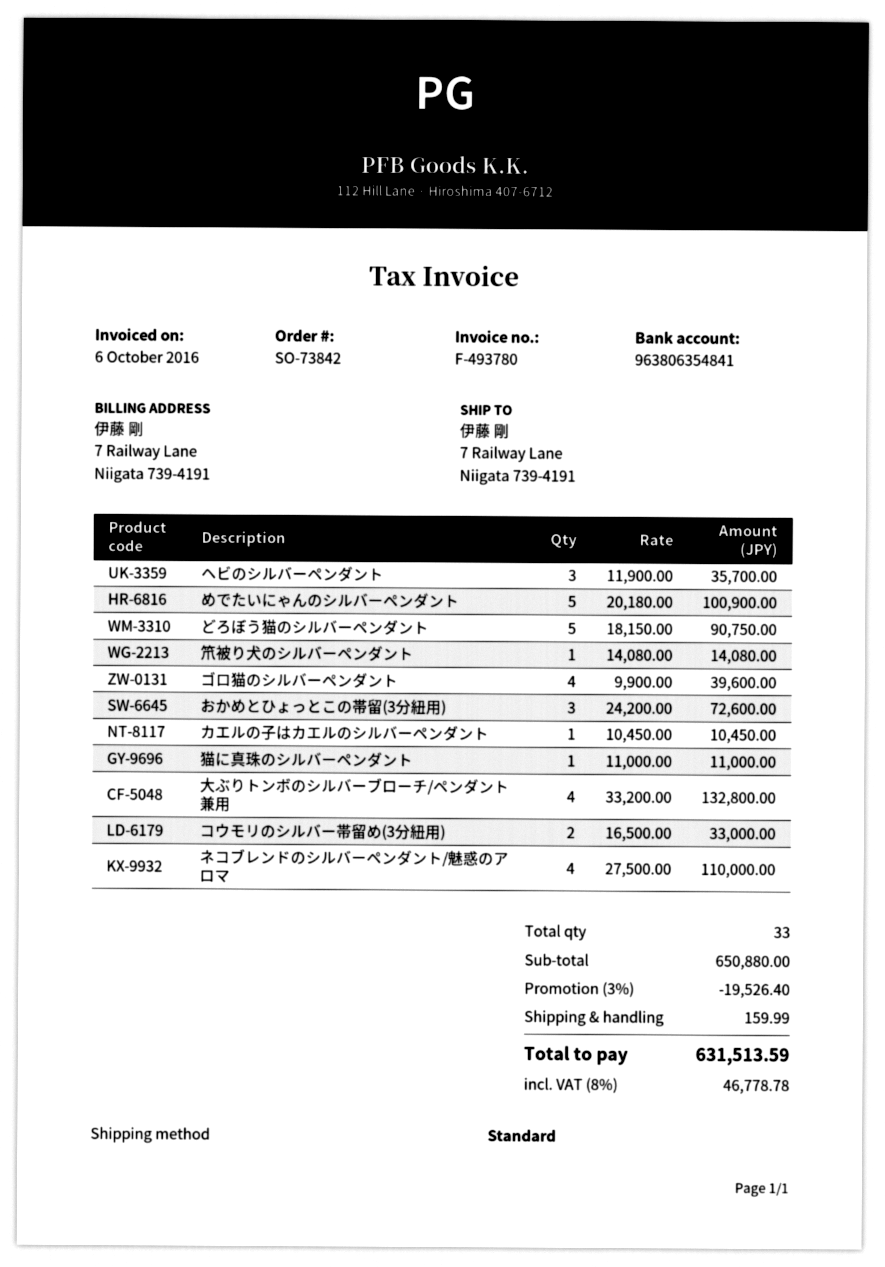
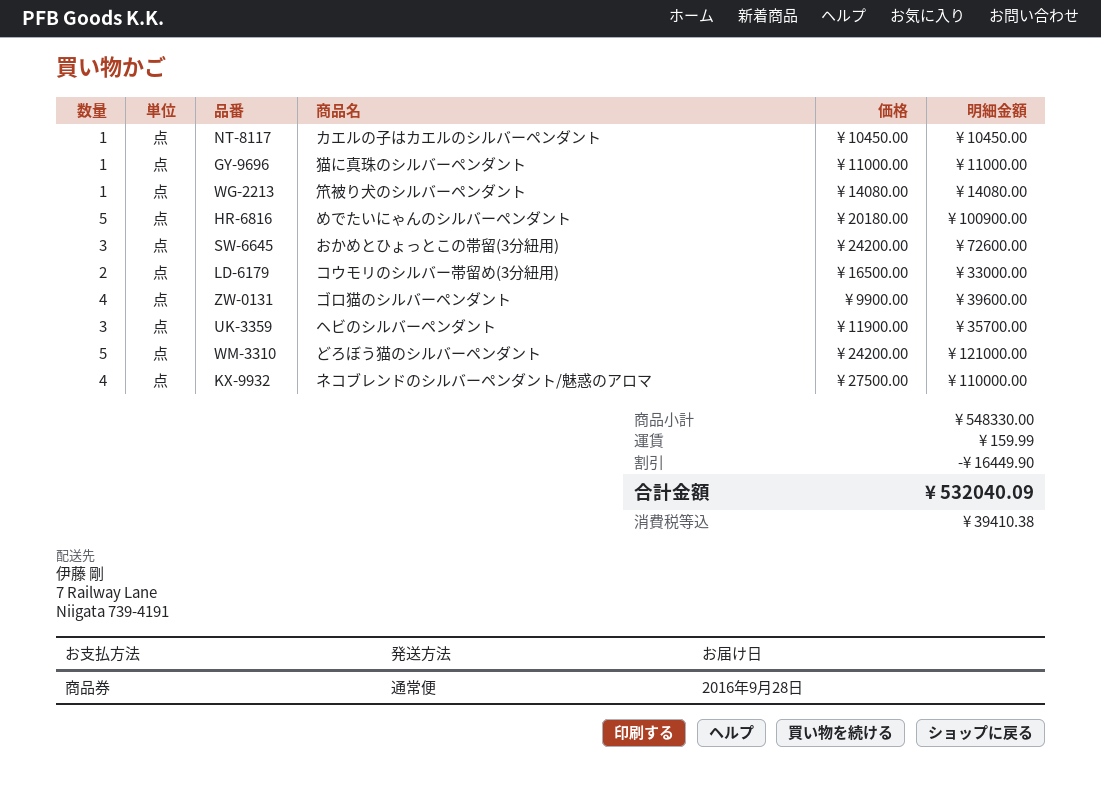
どろぼう猫のシルバーペンダント: 5 x 18150.00 = 90750.00 -> 5 x 24200.00 = 121000.00
大ぶりトンボのシルバーブローチ/ペンダント兼用: 4 x 33200.00 = 132800.00 -> none
subtotal: 650880.00 -> 548330.00
discount: 19526.40 -> 16449.90
tax: 46778.78 -> 39410.38
total: 631513.59 -> 532040.09

